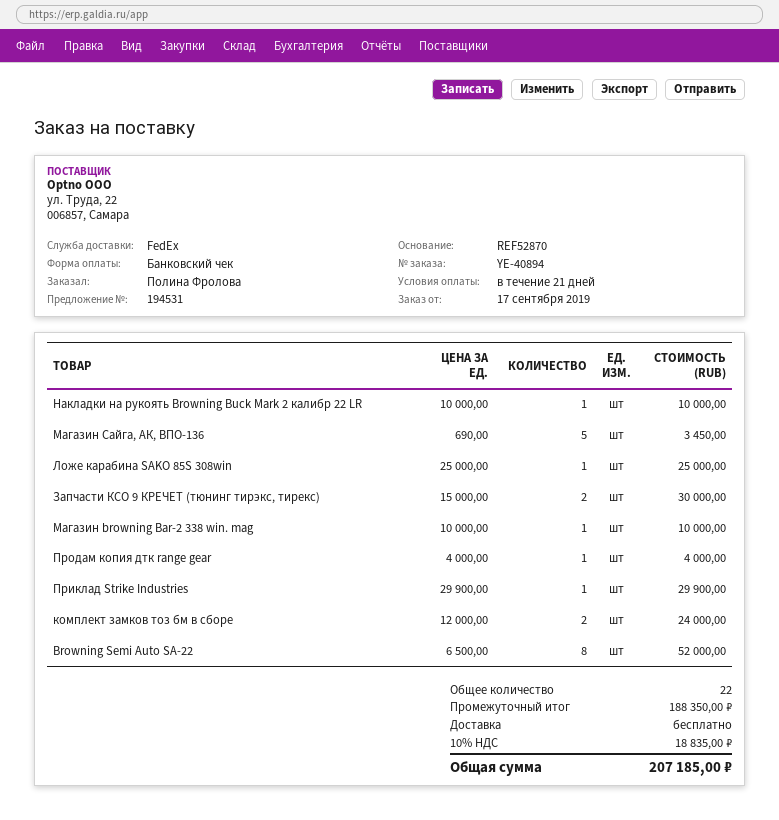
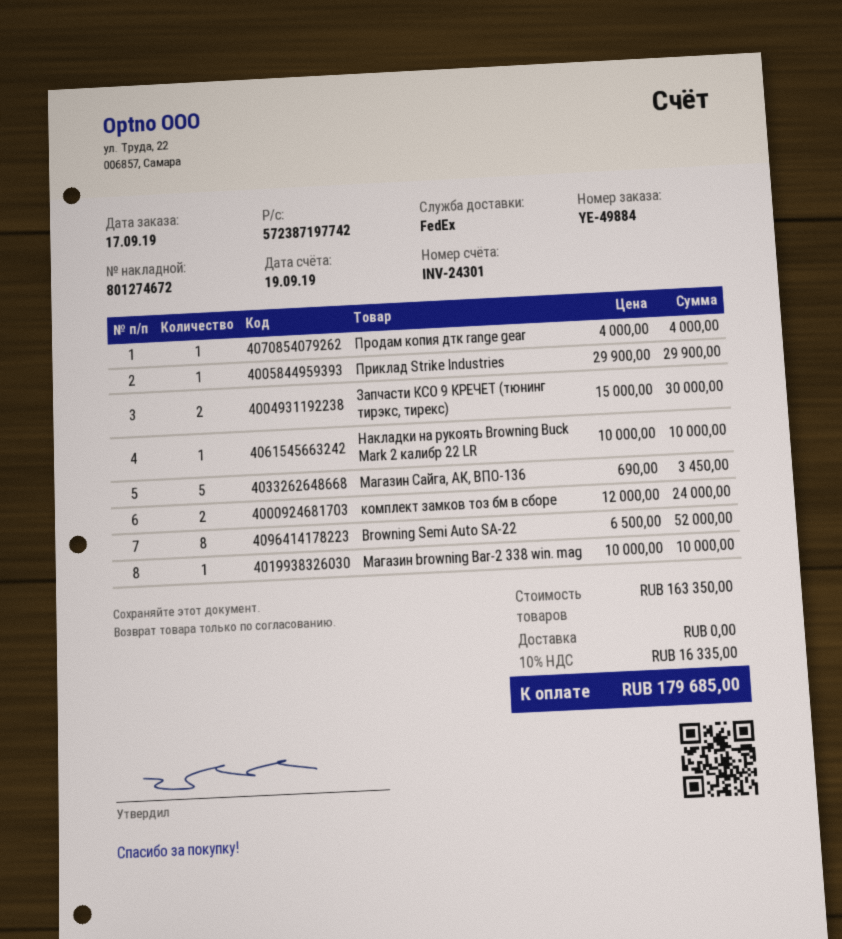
order number: YE-40894 -> YE-49884
Ложе карабина SAKO 85S 308win: 1 x 25000.00 = 25000.00 -> none
subtotal: 188350.00 -> 163350.00
tax: 10% = 18835.00 -> 10% = 16335.00
total: 207185.00 -> 179685.00

